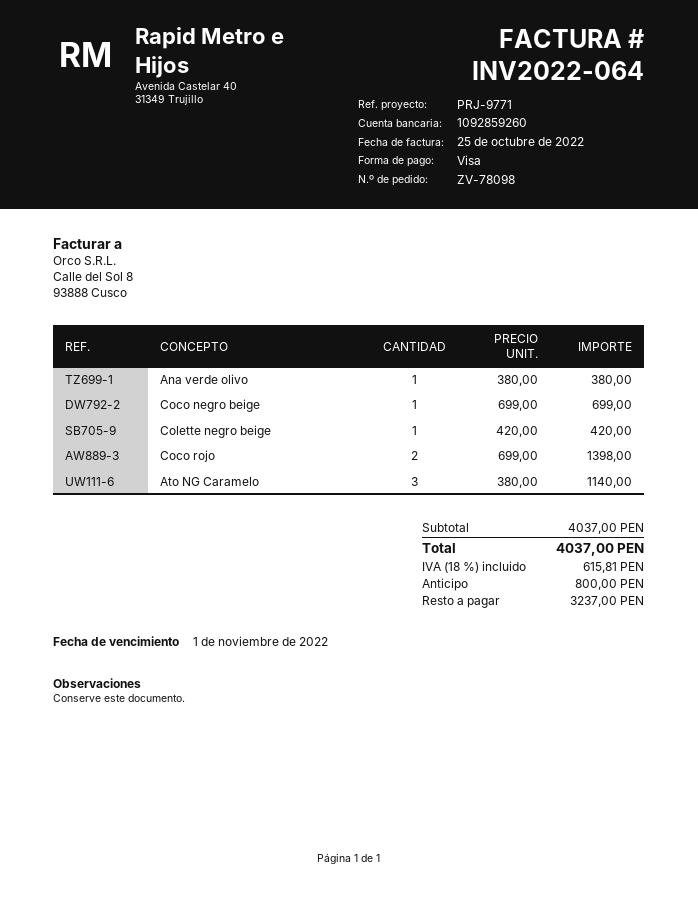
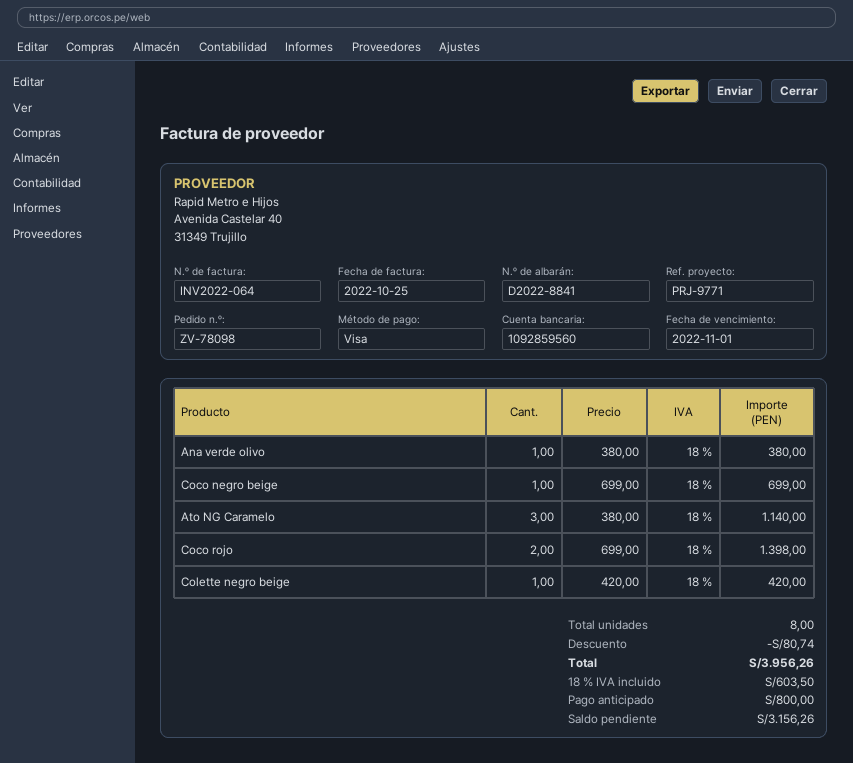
bank account: 1092859260 -> 1092859560
discount: none -> 80.74
tax: 18% = 615.81 -> 18% = 603.50
total: 4037.00 -> 3956.26
balance: 3237.00 -> 3156.26

